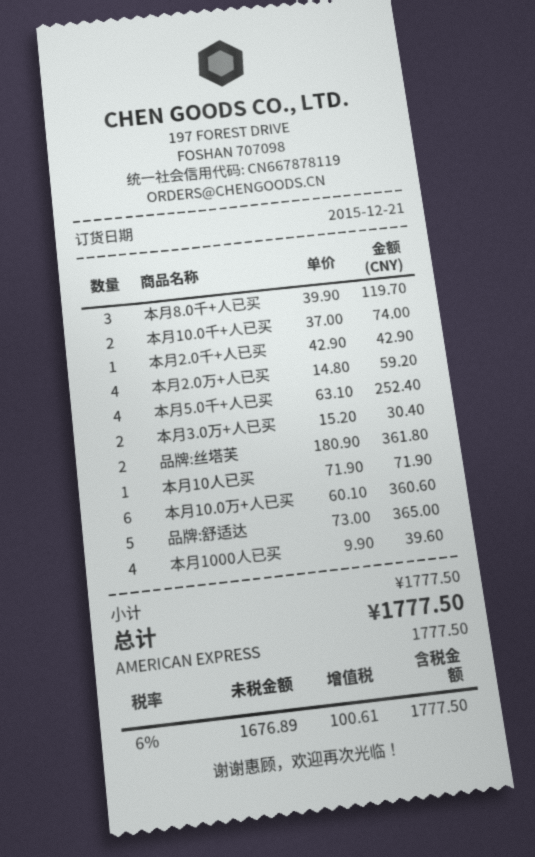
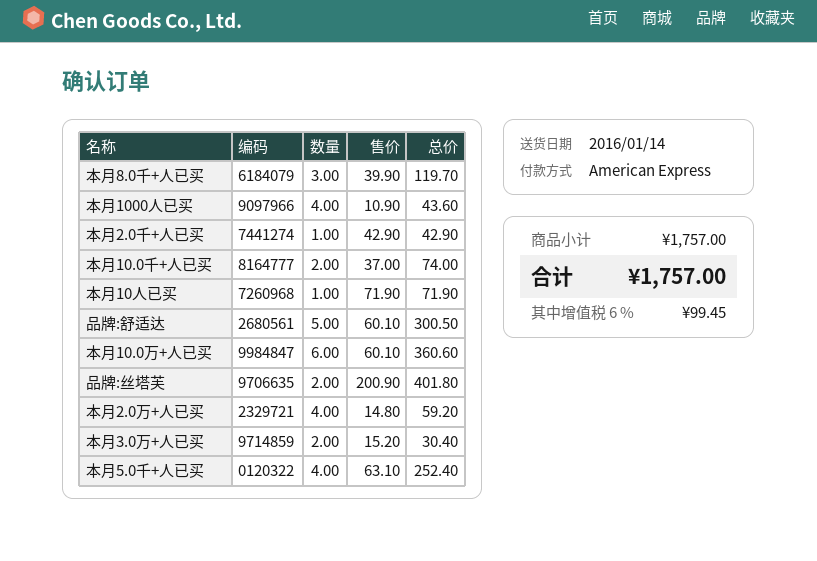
品牌:丝塔芙: 2 x 180.90 = 361.80 -> 2 x 200.90 = 401.80
品牌:舒适达: 5 x 73.00 = 365.00 -> 5 x 60.10 = 300.50
本月1000人已买: 4 x 9.90 = 39.60 -> 4 x 10.90 = 43.60
subtotal: 1777.50 -> 1757.00
tax: 6% = 100.61 -> 6% = 99.45
total: 1777.50 -> 1757.00

